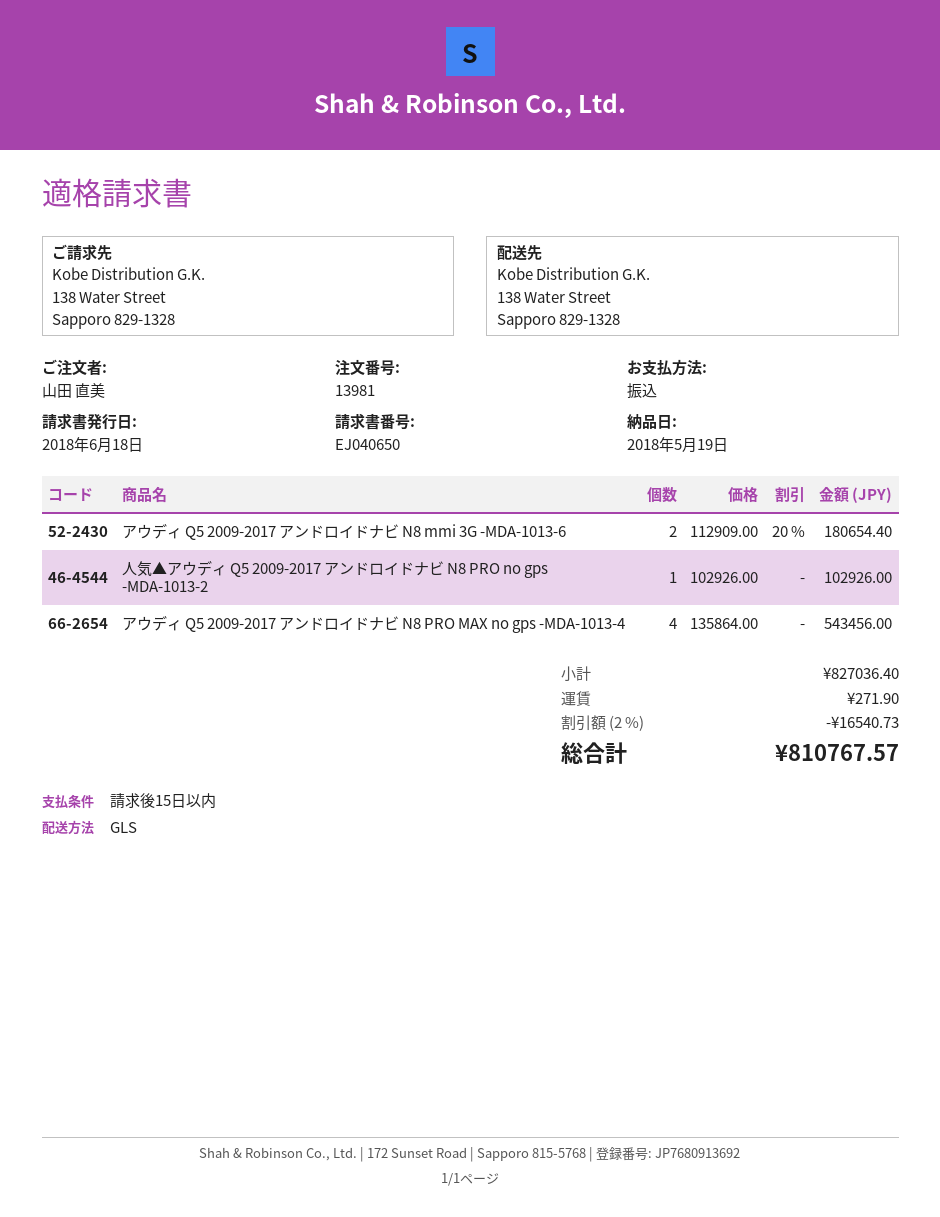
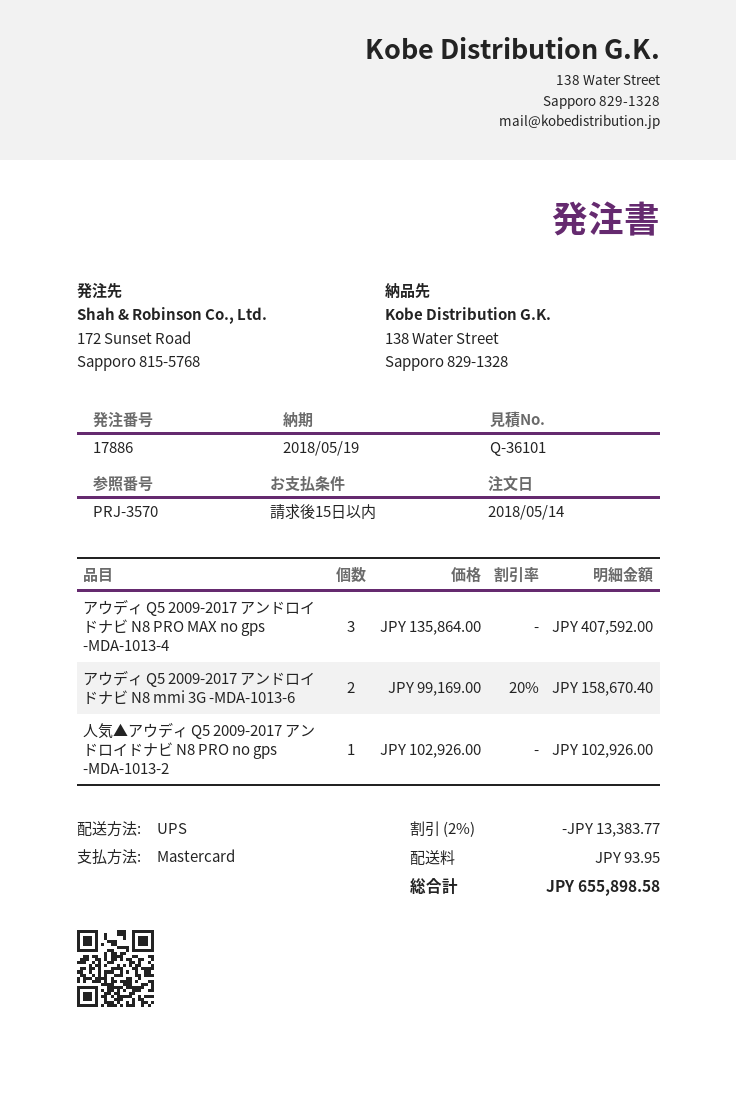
order number: 13981 -> 17886
payment method: bank transfer -> Mastercard
shipping method: GLS -> UPS
アウディ Q5 2009-2017 アンドロイドナビ N8 mmi 3G -MDA-1013-6: 2 x 112909.00 - 20% = 180654.40 -> 2 x 99169.00 - 20% = 158670.40
アウディ Q5 2009-2017 アンドロイドナビ N8 PRO MAX no gps -MDA-1013-4: 4 x 135864.00 = 543456.00 -> 3 x 135864.00 = 407592.00
discount: 2% = 16540.73 -> 2% = 13383.77
shipping: 271.90 -> 93.95
total: 810767.57 -> 655898.58

